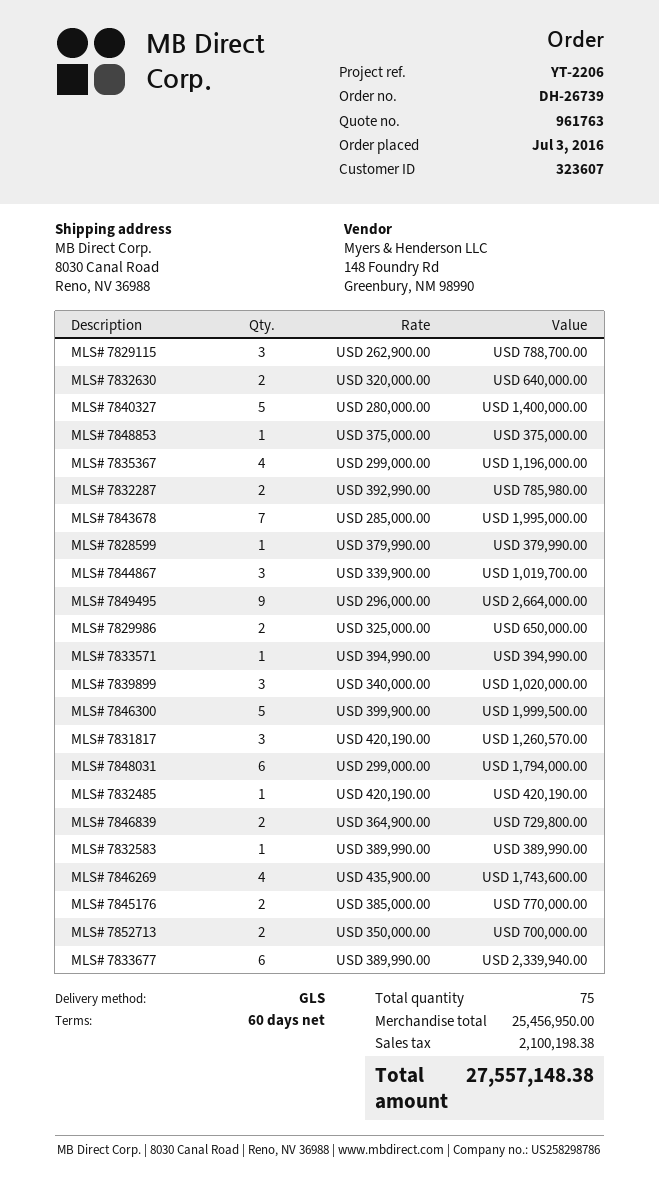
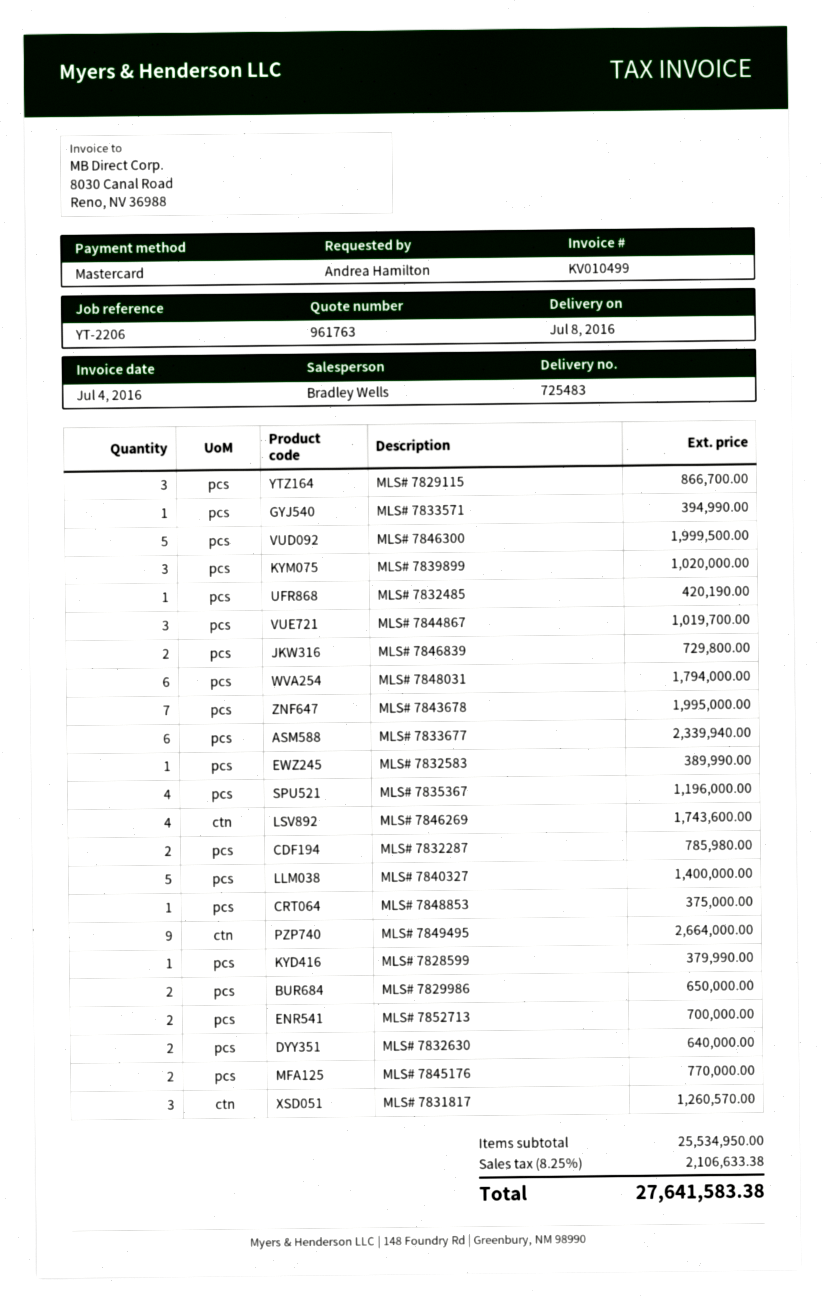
MLS# 7829115: 3 for 788700.00 -> 3 for 866700.00
subtotal: 25456950.00 -> 25534950.00
tax: 2100198.38 -> 2106633.38
total: 27557148.38 -> 27641583.38

